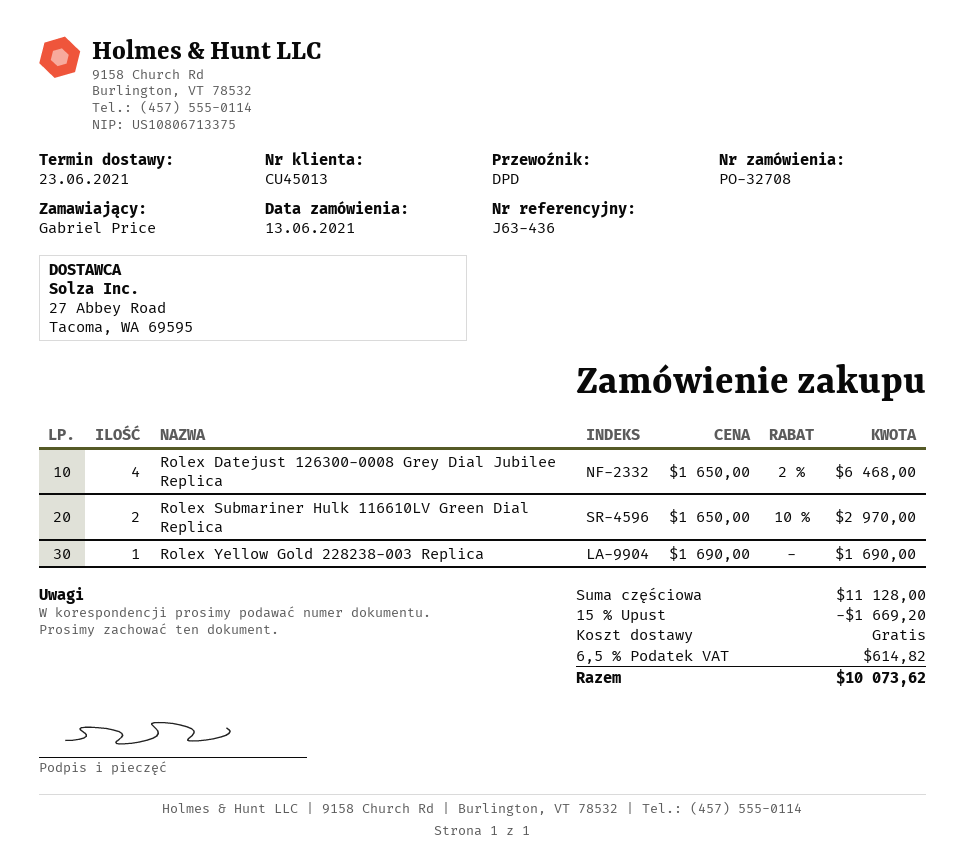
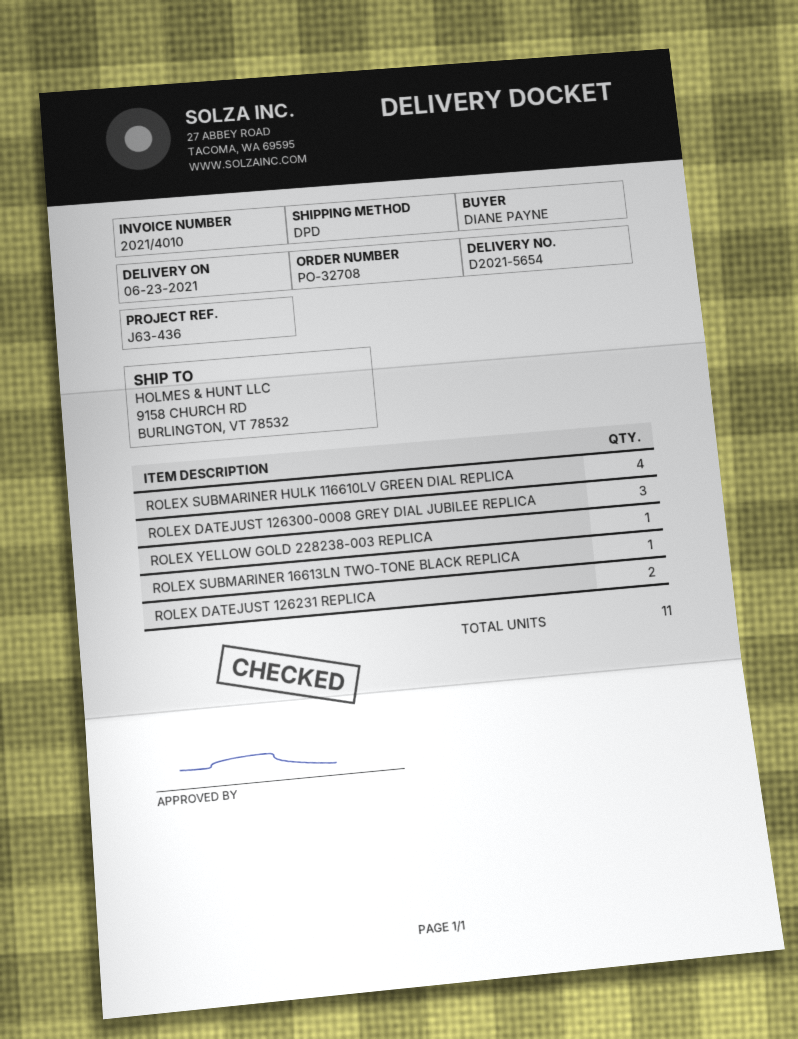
ordered by: Gabriel Price -> DIANE PAYNE
Rolex Datejust 126300-0008 Grey Dial Jubilee Replica: 4 -> 3
Rolex Submariner Hulk 116610LV Green Dial Replica: 2 -> 4
ROLEX SUBMARINER 16613LN TWO-TONE BLACK REPLICA: none -> 1
ROLEX DATEJUST 126231 REPLICA: none -> 2

